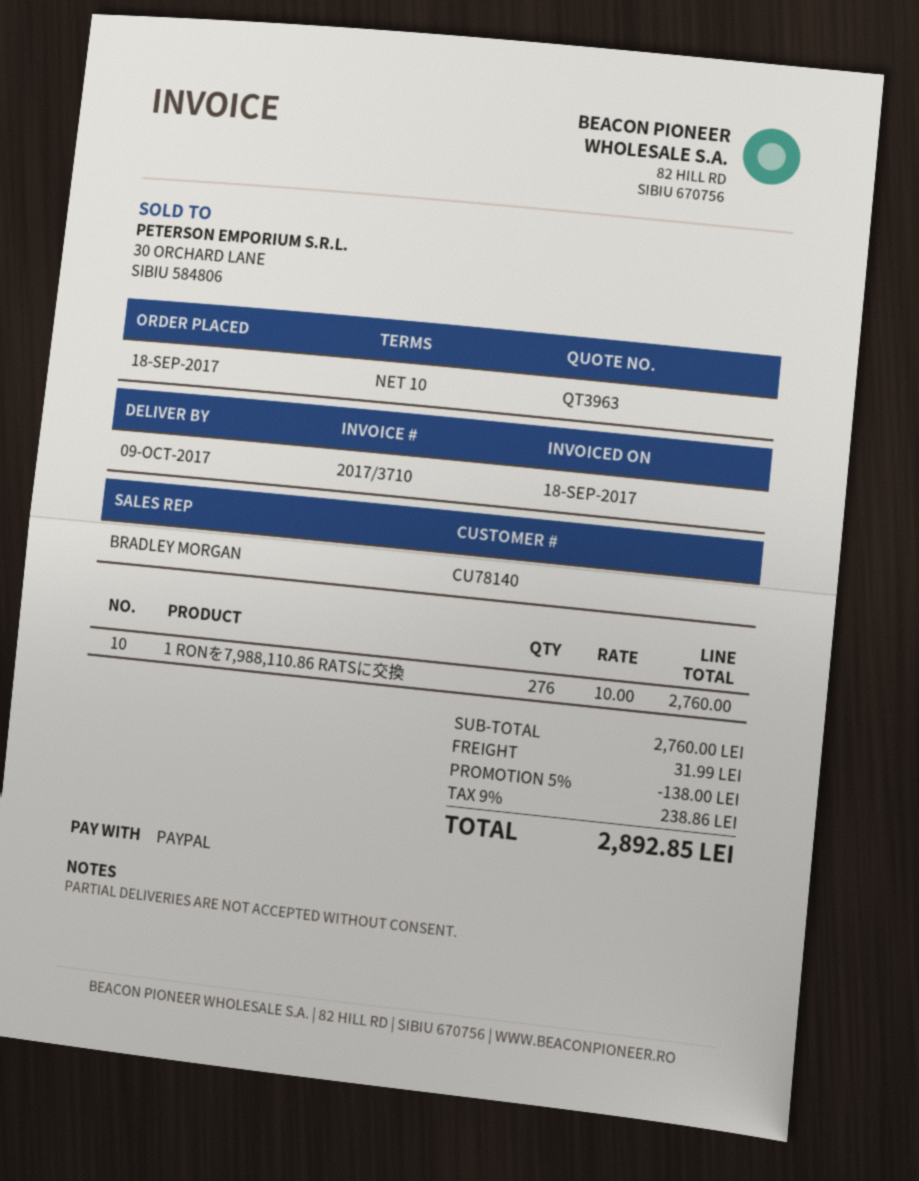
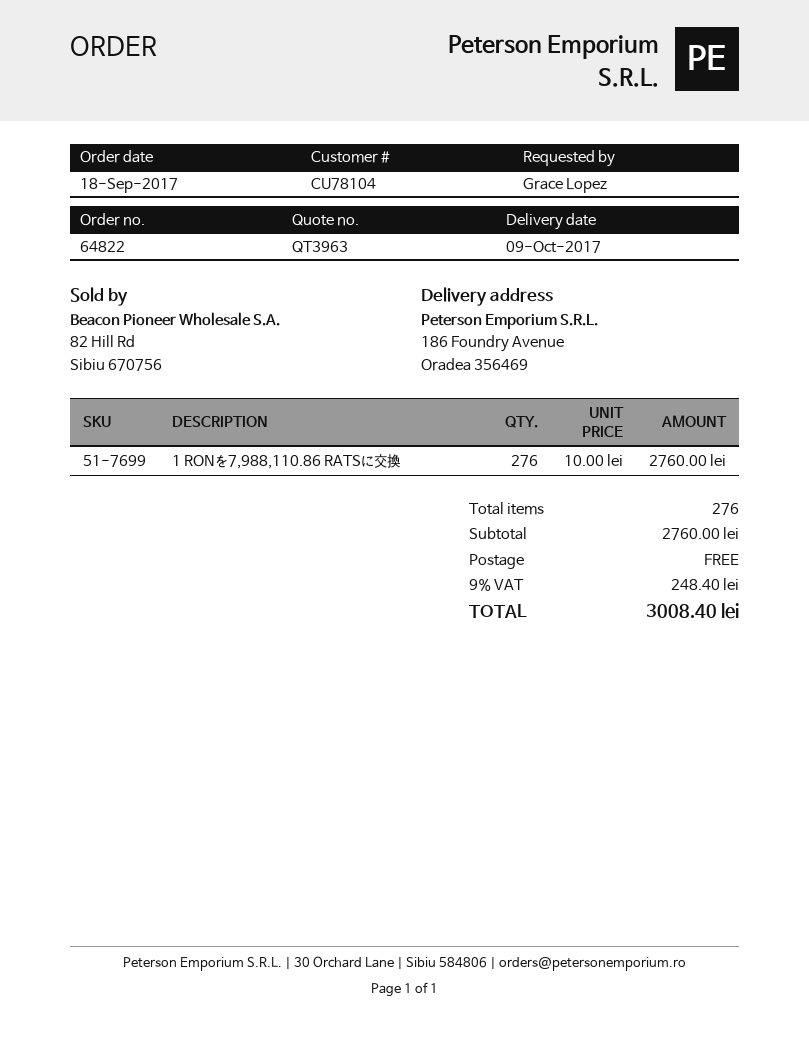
customer number: CU78140 -> CU78104
discount: 5% = 138.00 -> none
shipping: 31.99 -> 0.00
tax: 9% = 238.86 -> 9% = 248.40
total: 2892.85 -> 3008.40

